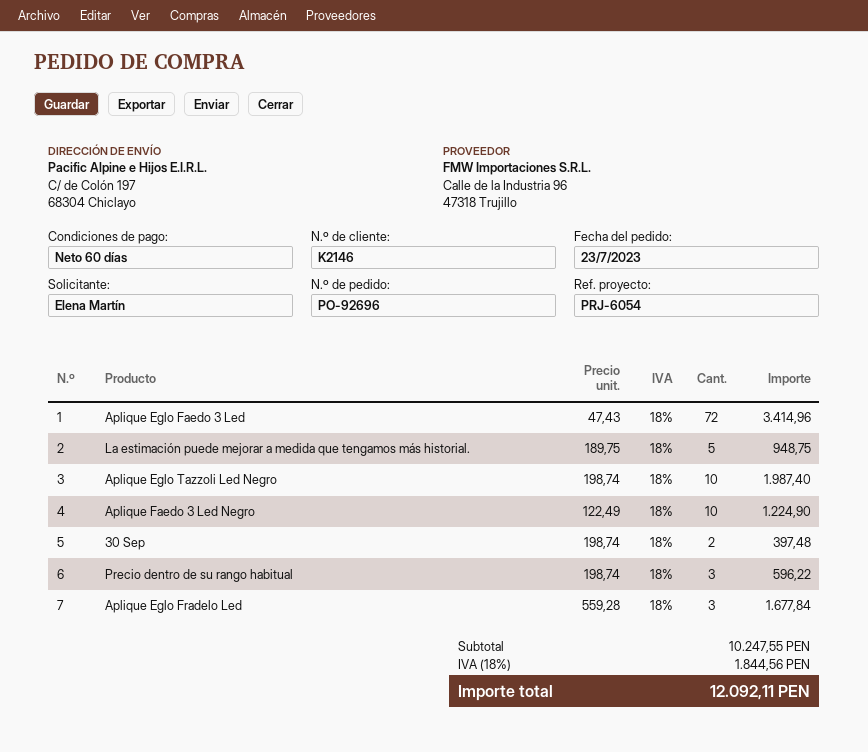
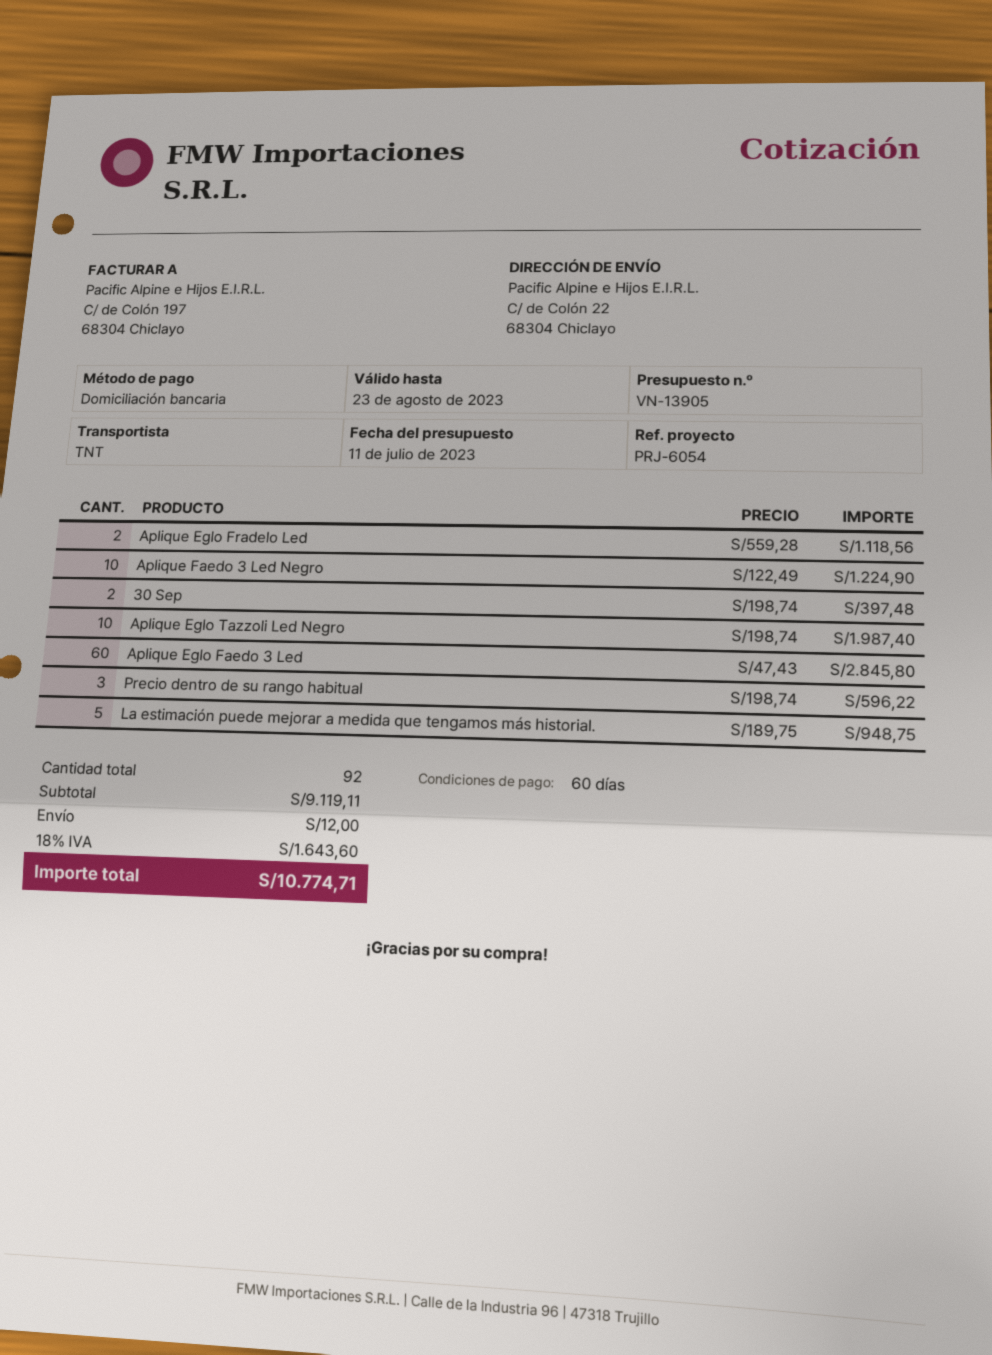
ship to: C/ de Colón 197, 68304 Chiclayo -> C/ de Colón 22, 68304 Chiclayo
Aplique Eglo Faedo 3 Led: 72 x 47.43 = 3414.96 -> 60 x 47.43 = 2845.80
Aplique Eglo Fradelo Led: 3 x 559.28 = 1677.84 -> 2 x 559.28 = 1118.56
subtotal: 10247.55 -> 9119.11
shipping: none -> 12.00
tax: 18% = 1844.56 -> 18% = 1643.60
total: 12092.11 -> 10774.71

